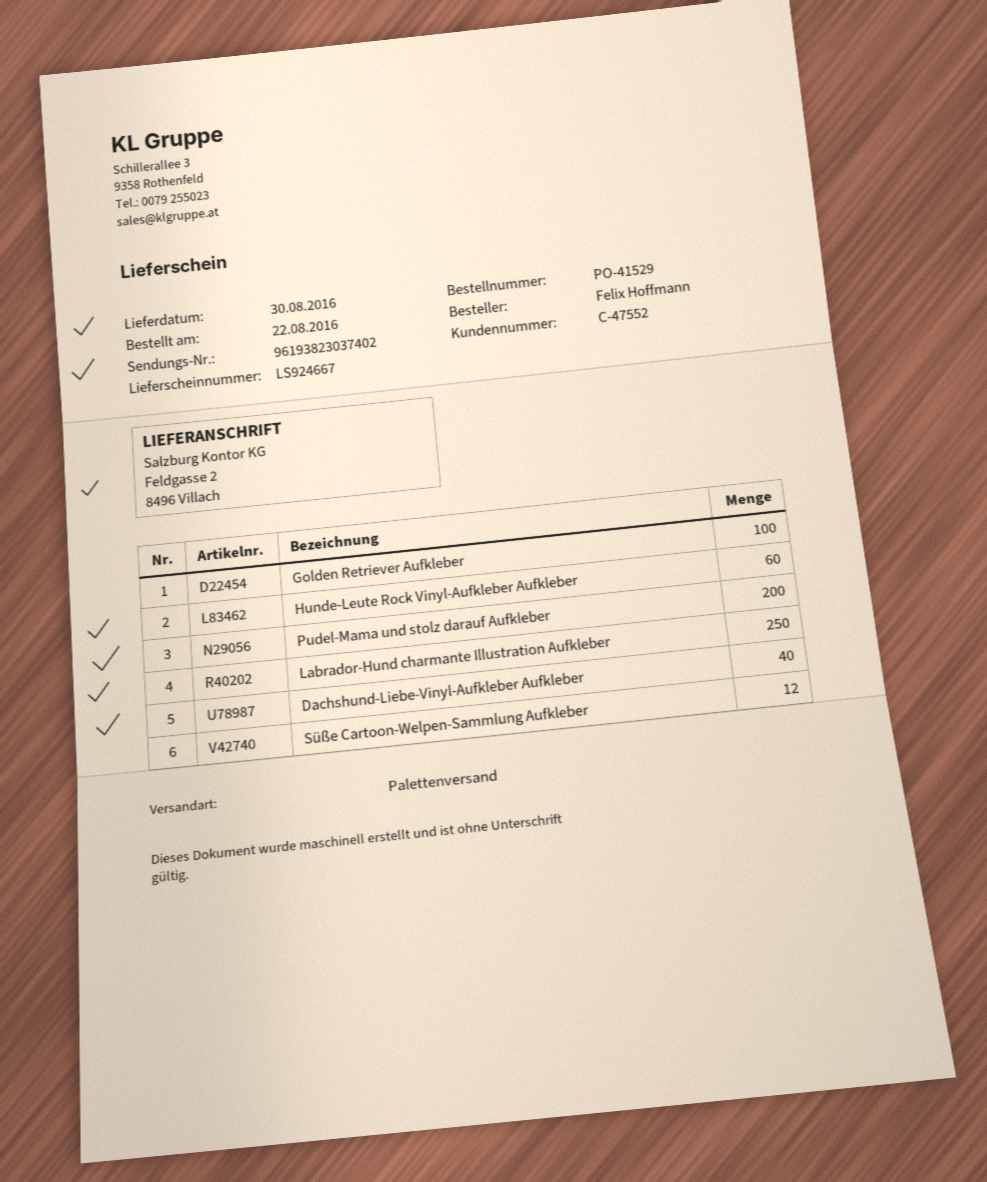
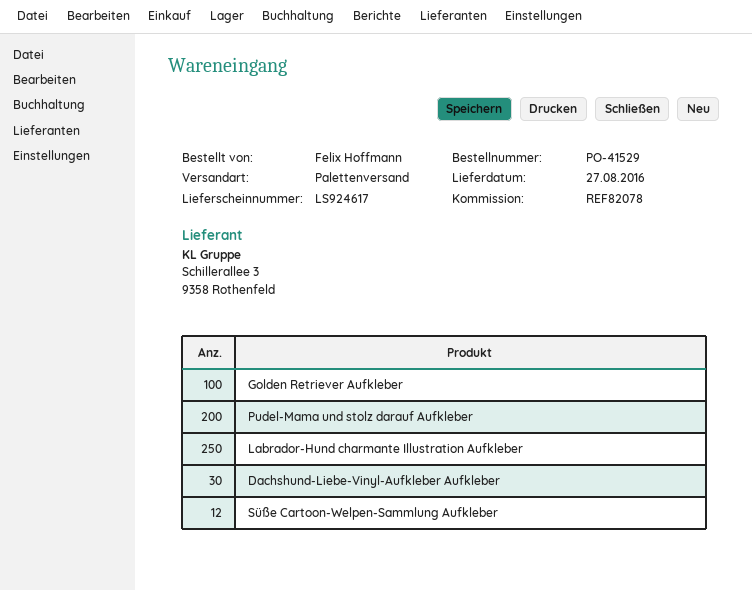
delivery note number: LS924667 -> LS924617
delivery date: 2016-08-30 -> 2016-08-27
Hunde-Leute Rock Vinyl-Aufkleber Aufkleber: 60 -> none
Dachshund-Liebe-Vinyl-Aufkleber Aufkleber: 40 -> 30

